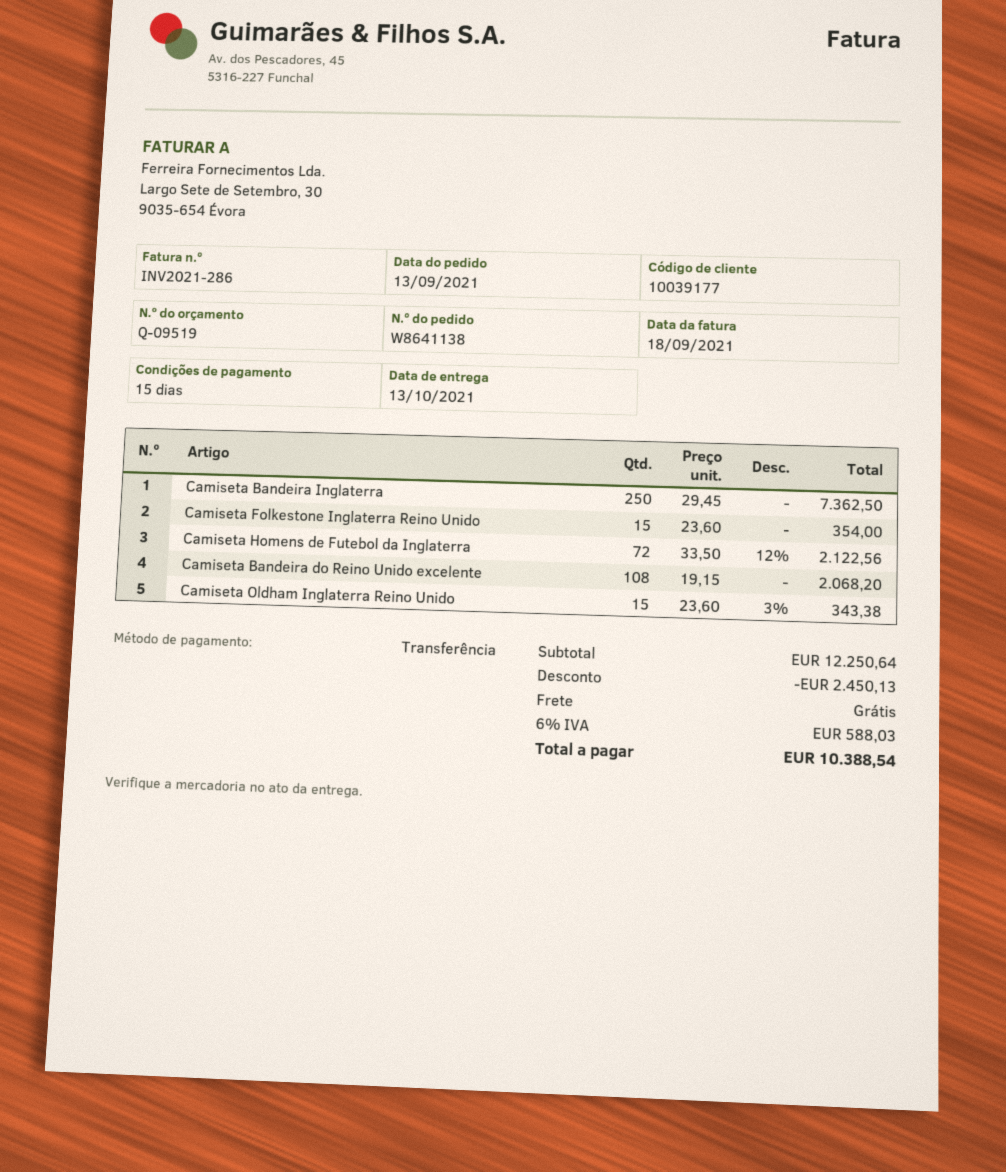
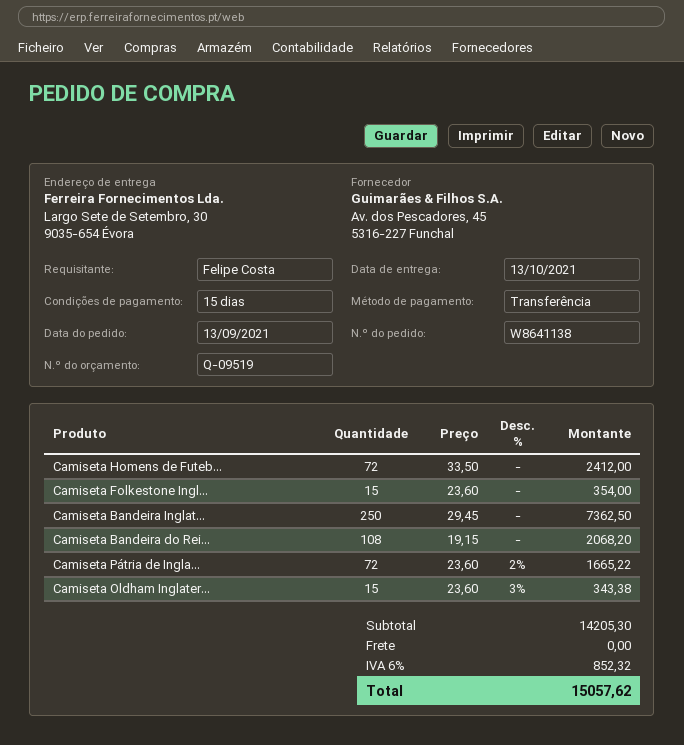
Camiseta Homens de Futebol da Inglaterra: 72 x 33.50 - 12% = 2122.56 -> 72 x 33.50 = 2412.00
Camiseta Pátria de Ingla...: none -> 72 x 23.60 - 2% = 1665.22
subtotal: 12250.64 -> 14205.30
discount: 2450.13 -> none
tax: 6% = 588.03 -> 6% = 852.32
total: 10388.54 -> 15057.62

